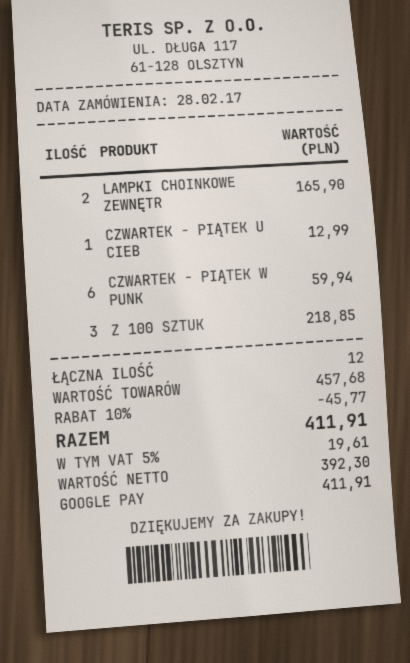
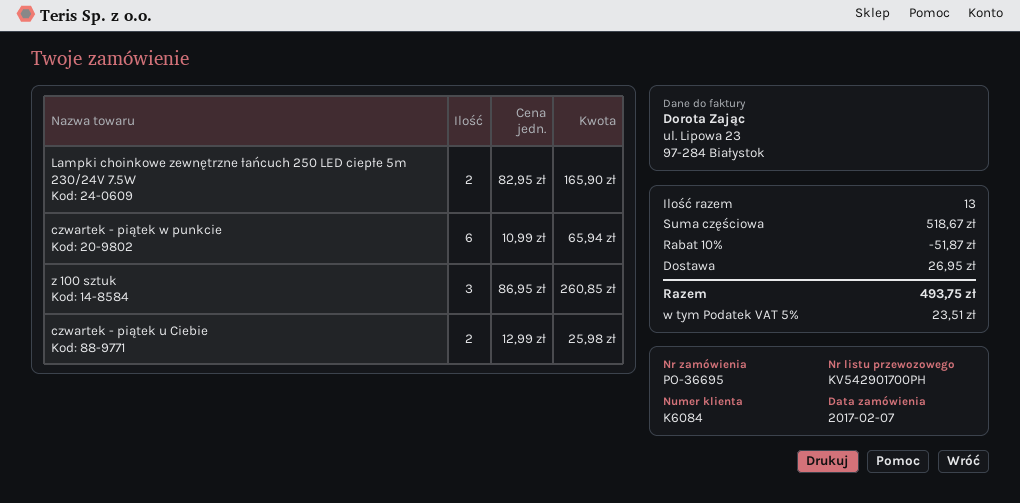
order date: 2017-02-28 -> 2017-02-07
CZWARTEK - PIĄTEK U CIEB: 1 for 12.99 -> 2 for 25.98
CZWARTEK - PIĄTEK W PUNK: 6 for 59.94 -> 6 for 65.94
Z 100 SZTUK: 3 for 218.85 -> 3 for 260.85
total quantity: 12 -> 13
subtotal: 457.68 -> 518.67
discount: 10% = 45.77 -> 10% = 51.87
shipping: none -> 26.95
tax: 5% = 19.61 -> 5% = 23.51
total: 411.91 -> 493.75

